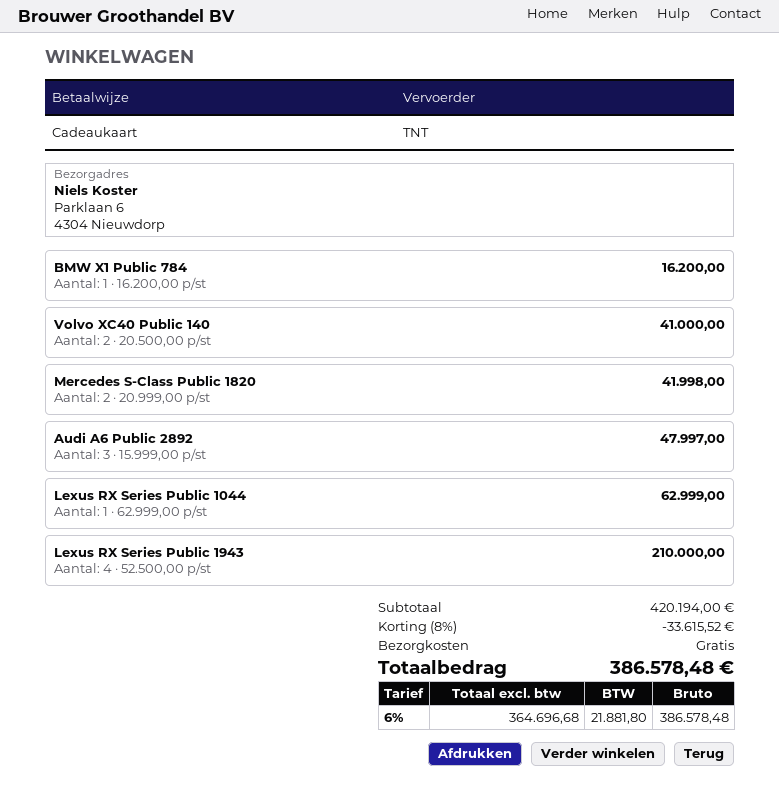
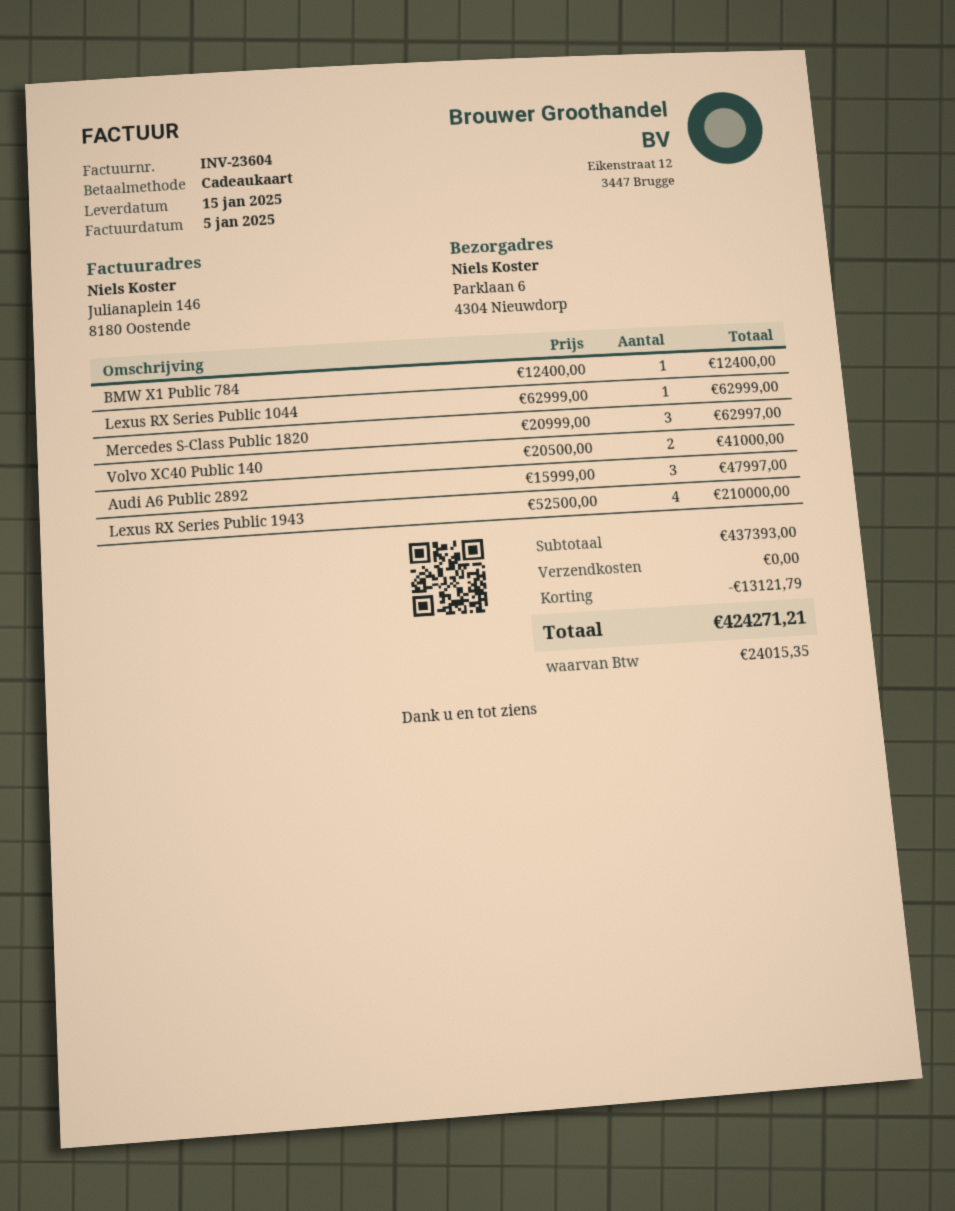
BMW X1 Public 784: 1 x 16200.00 = 16200.00 -> 1 x 12400.00 = 12400.00
Mercedes S-Class Public 1820: 2 x 20999.00 = 41998.00 -> 3 x 20999.00 = 62997.00
subtotal: 420194.00 -> 437393.00
discount: 33615.52 -> 13121.79
tax: 21881.80 -> 24015.35
total: 386578.48 -> 424271.21

